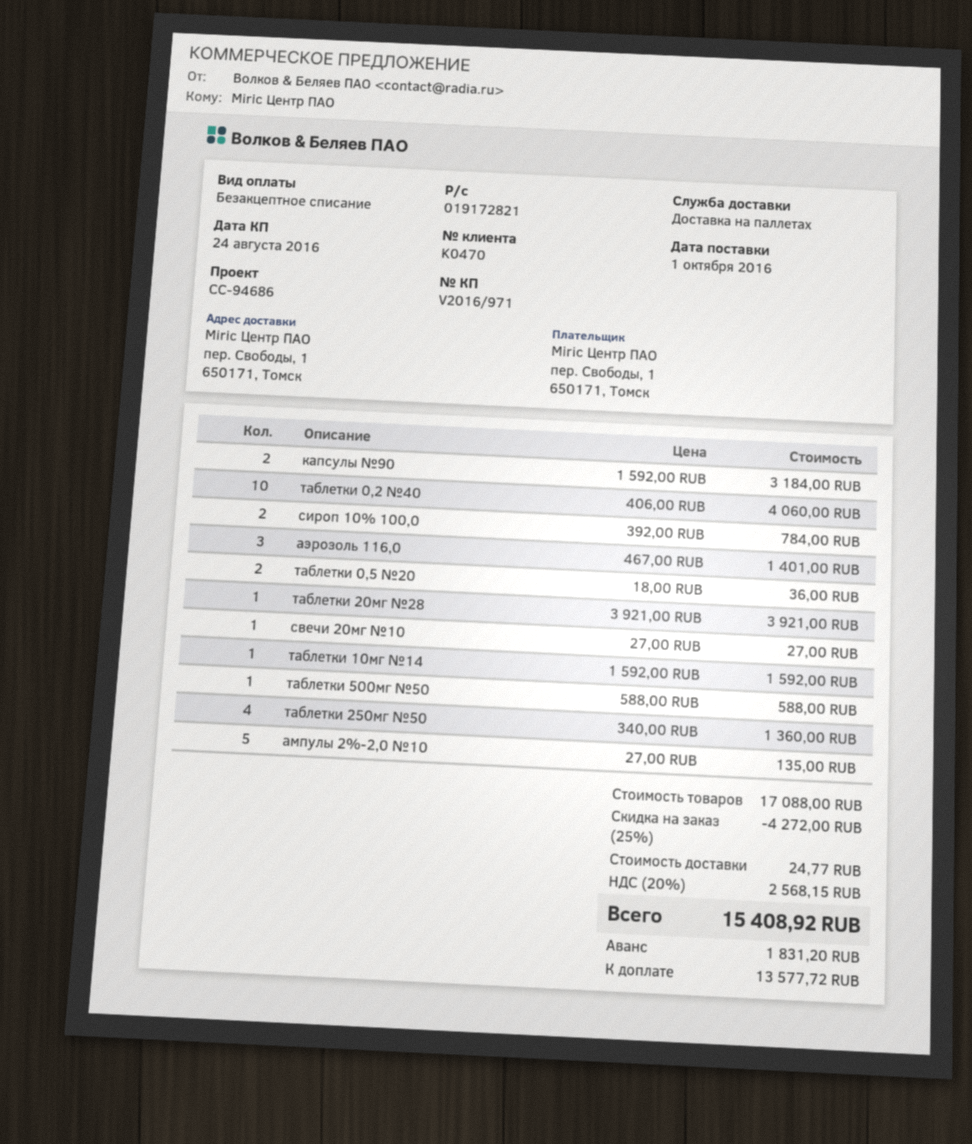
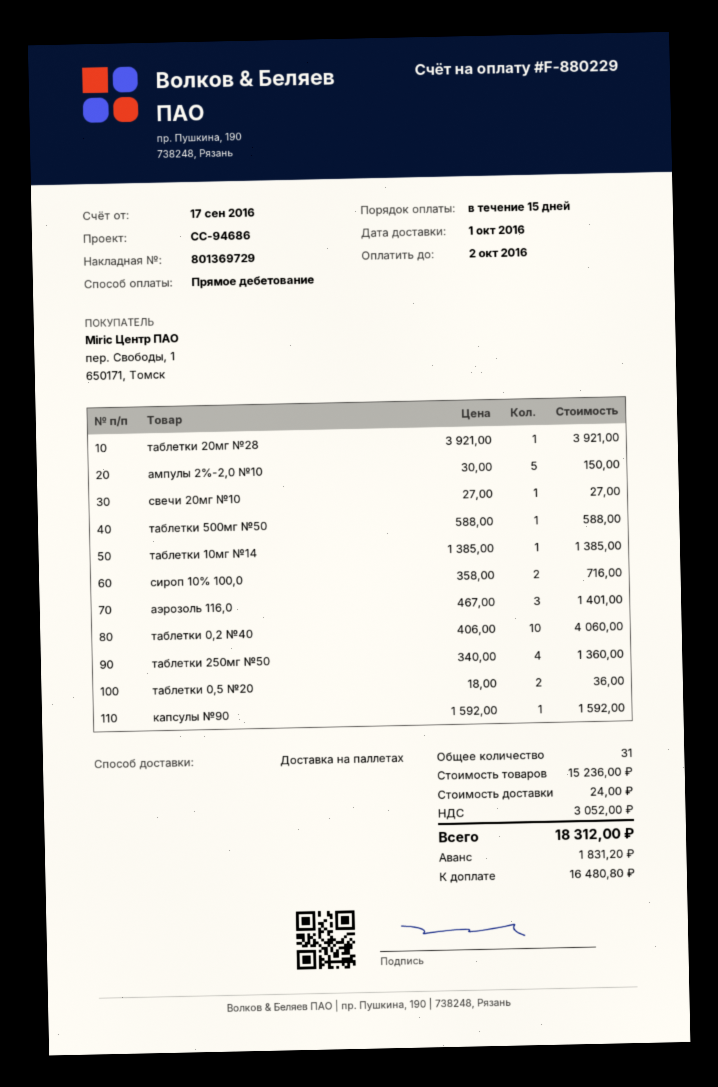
капсулы №90: 2 x 1592.00 = 3184.00 -> 1 x 1592.00 = 1592.00
сироп 10% 100,0: 2 x 392.00 = 784.00 -> 2 x 358.00 = 716.00
таблетки 10мг №14: 1 x 1592.00 = 1592.00 -> 1 x 1385.00 = 1385.00
ампулы 2%-2,0 №10: 5 x 27.00 = 135.00 -> 5 x 30.00 = 150.00
subtotal: 17088.00 -> 15236.00
discount: 25% = 4272.00 -> none
shipping: 24.77 -> 24.00
tax: 2568.15 -> 3052.00
total: 15408.92 -> 18312.00
balance: 13577.72 -> 16480.80

